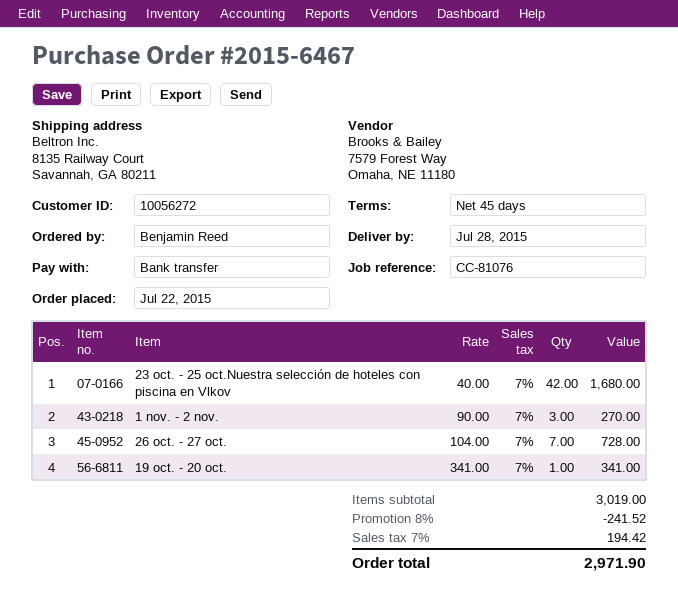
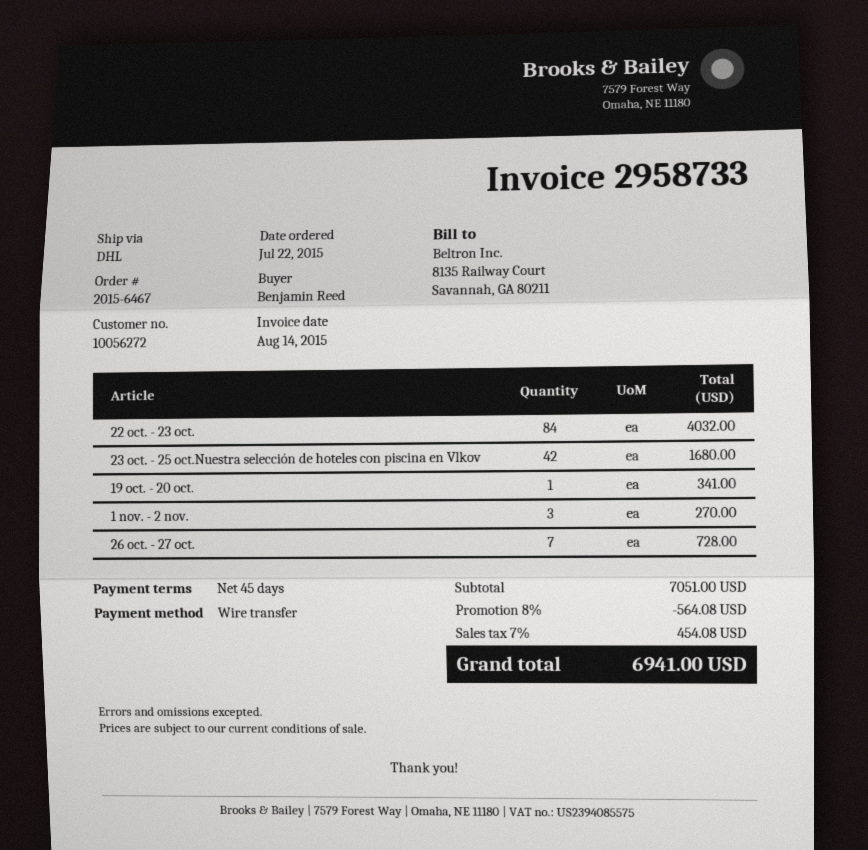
22 oct. - 23 oct.: none -> 84 for 4032.00
subtotal: 3019.00 -> 7051.00
discount: 8% = 241.52 -> 8% = 564.08
tax: 7% = 194.42 -> 7% = 454.08
total: 2971.90 -> 6941.00

